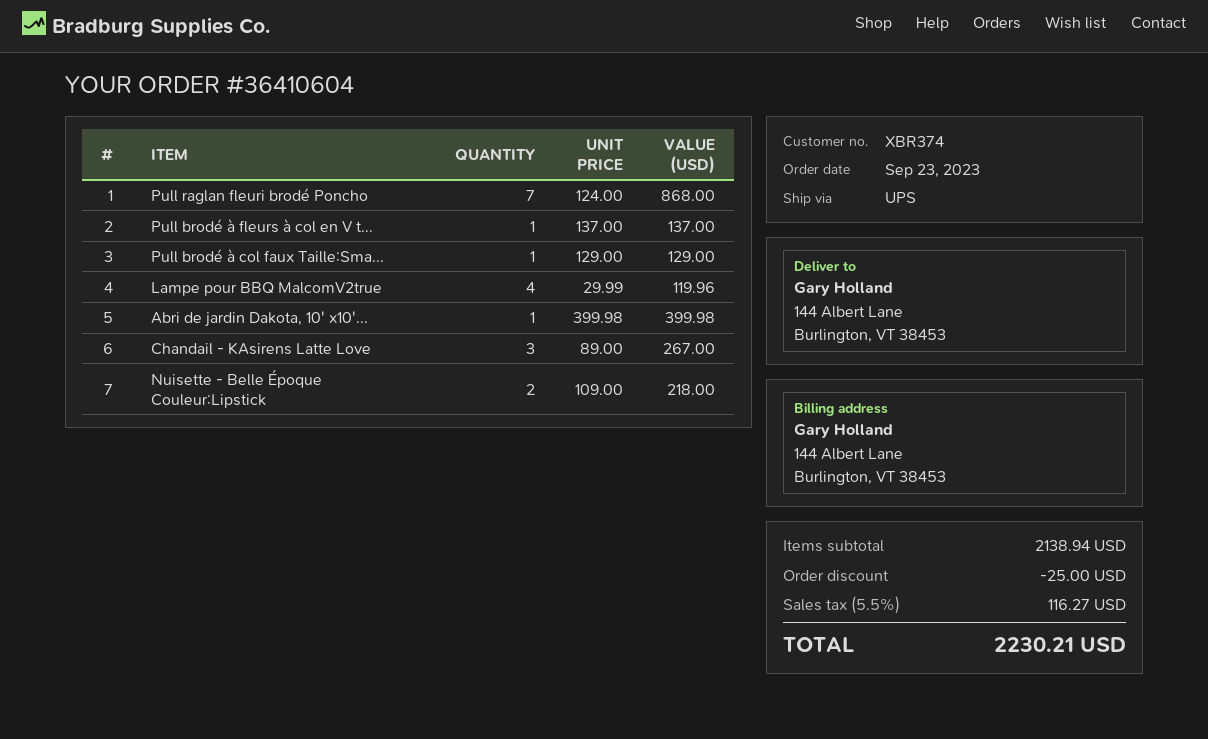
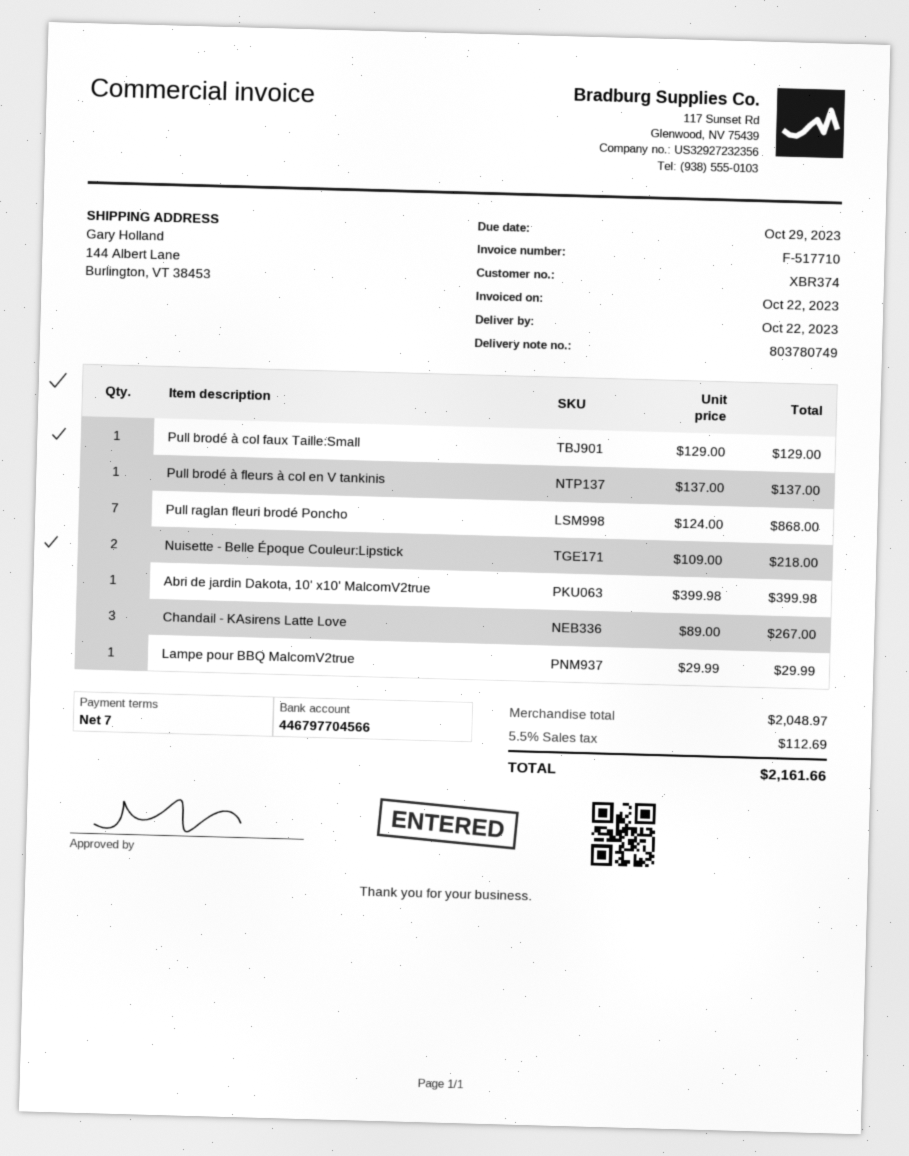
Lampe pour BBQ MalcomV2true: 4 x 29.99 = 119.96 -> 1 x 29.99 = 29.99
subtotal: 2138.94 -> 2048.97
discount: 25.00 -> none
tax: 5.5% = 116.27 -> 5.5% = 112.69
total: 2230.21 -> 2161.66

